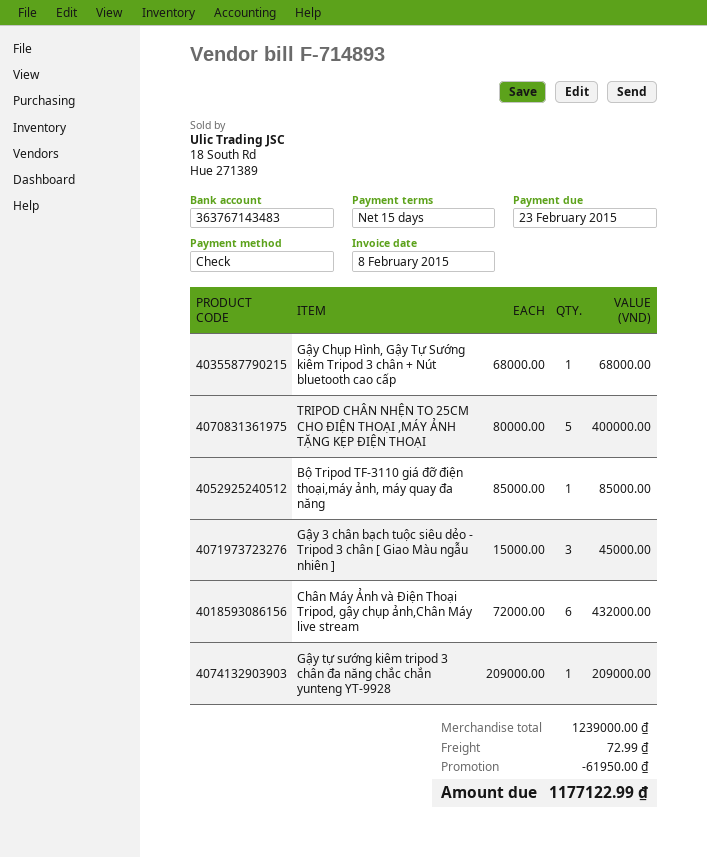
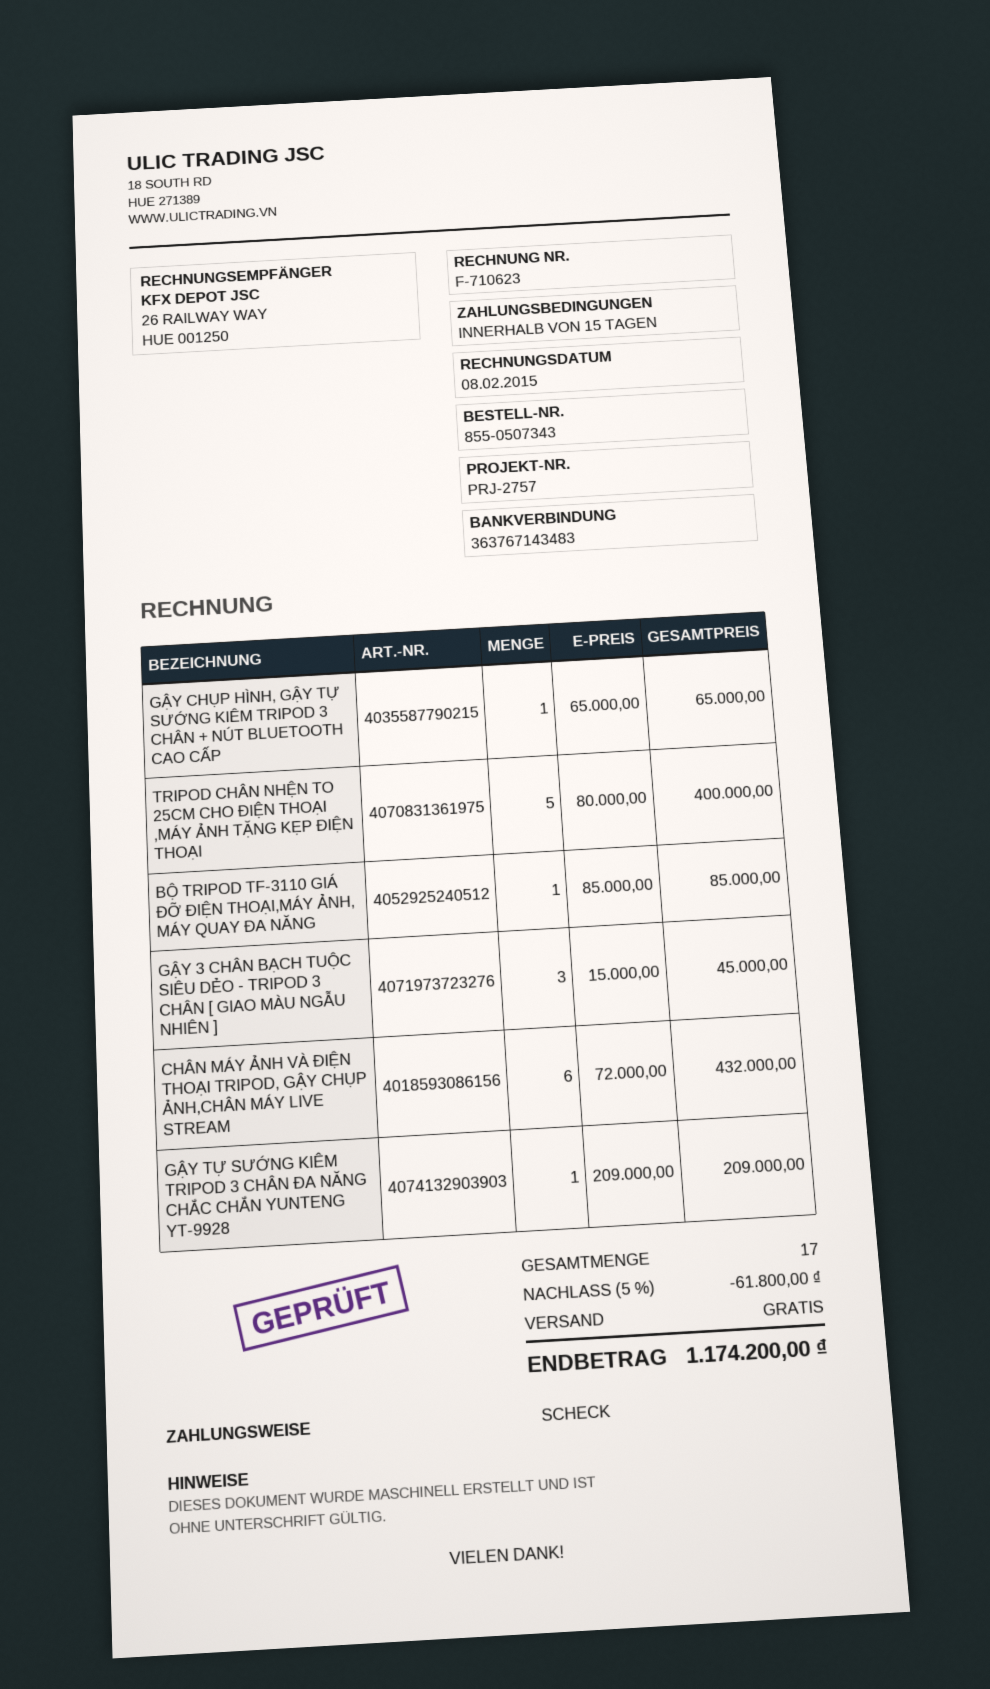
invoice number: F-714893 -> F-710623
Gậy Chụp Hình, Gậy Tự Sướng kiêm Tripod 3 chân + Nút bluetooth cao cấp: 1 x 68000.00 = 68000.00 -> 1 x 65000.00 = 65000.00
discount: 61950.00 -> 61800.00
shipping: 72.99 -> 0.00
total: 1177122.99 -> 1174200.00

